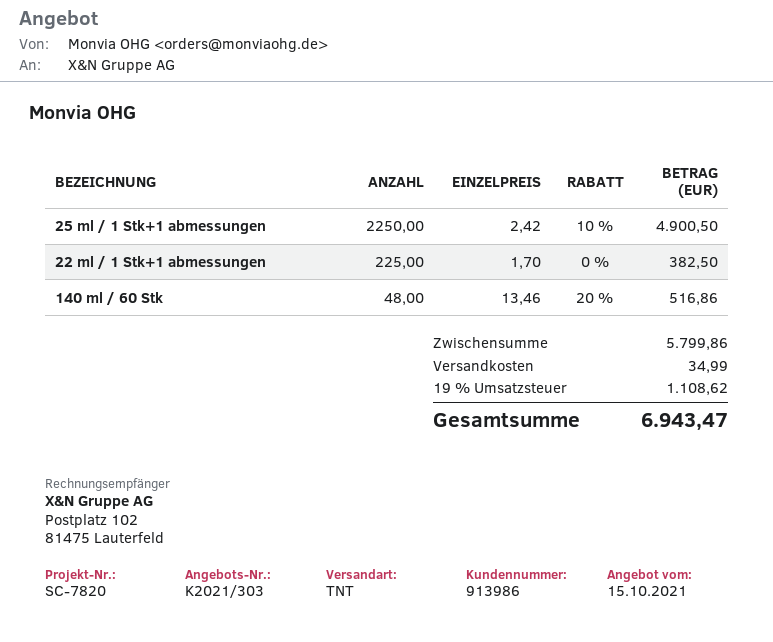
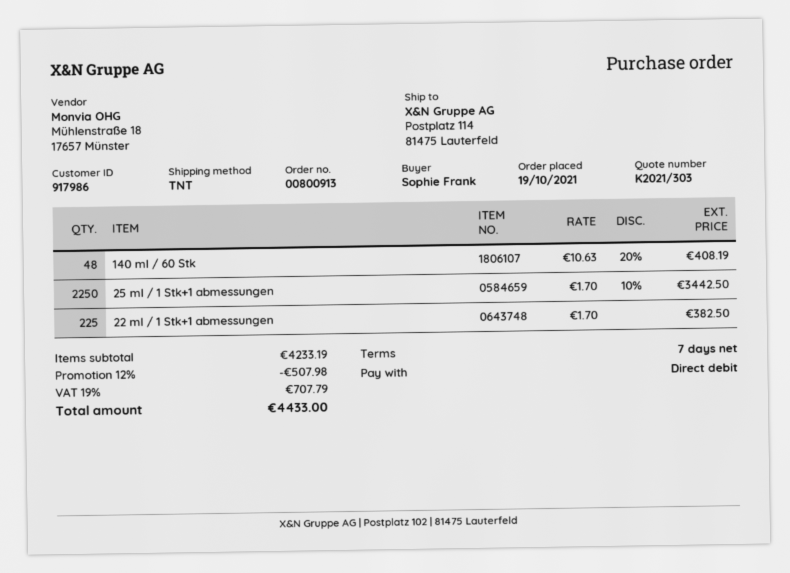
customer number: 913986 -> 917986
25 ml / 1 Stk+1 abmessungen: 2250 x 2.42 - 10% = 4900.50 -> 2250 x 1.70 - 10% = 3442.50
140 ml / 60 Stk: 48 x 13.46 - 20% = 516.86 -> 48 x 10.63 - 20% = 408.19
subtotal: 5799.86 -> 4233.19
discount: none -> 12% = 507.98
shipping: 34.99 -> none
tax: 19% = 1108.62 -> 19% = 707.79
total: 6943.47 -> 4433.00

